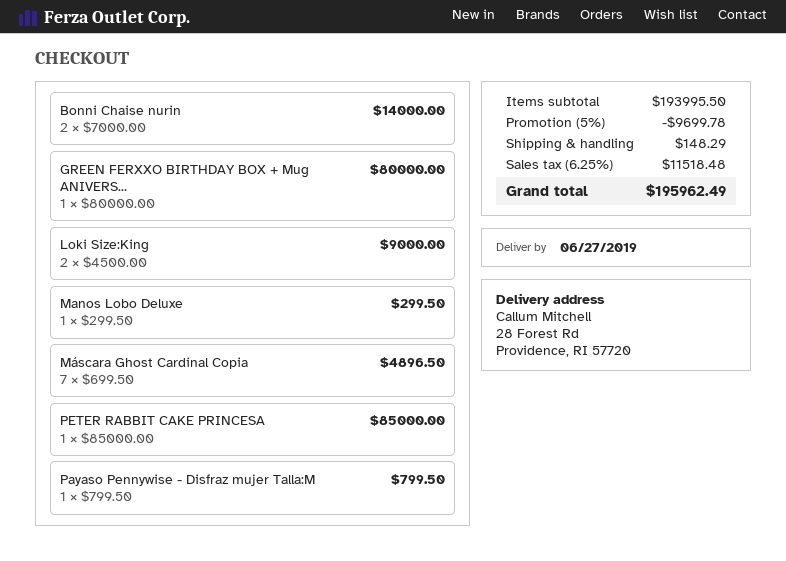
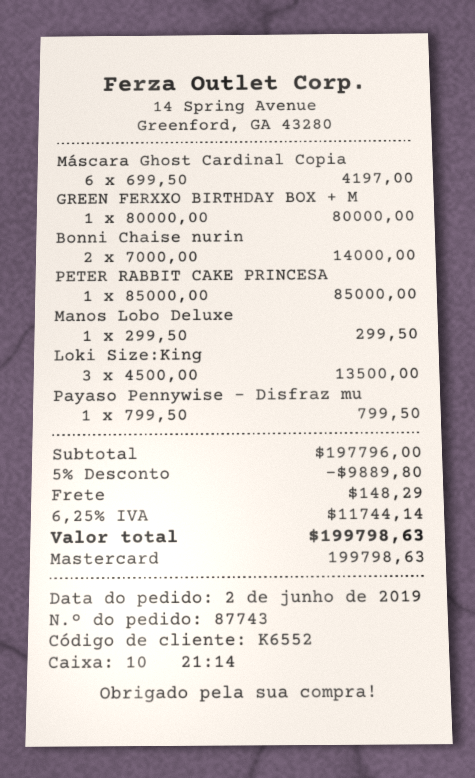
Loki Size:King: 2 x 4500.00 = 9000.00 -> 3 x 4500.00 = 13500.00
Máscara Ghost Cardinal Copia: 7 x 699.50 = 4896.50 -> 6 x 699.50 = 4197.00
subtotal: 193995.50 -> 197796.00
discount: 5% = 9699.78 -> 5% = 9889.80
tax: 6.25% = 11518.48 -> 6.25% = 11744.14
total: 195962.49 -> 199798.63

